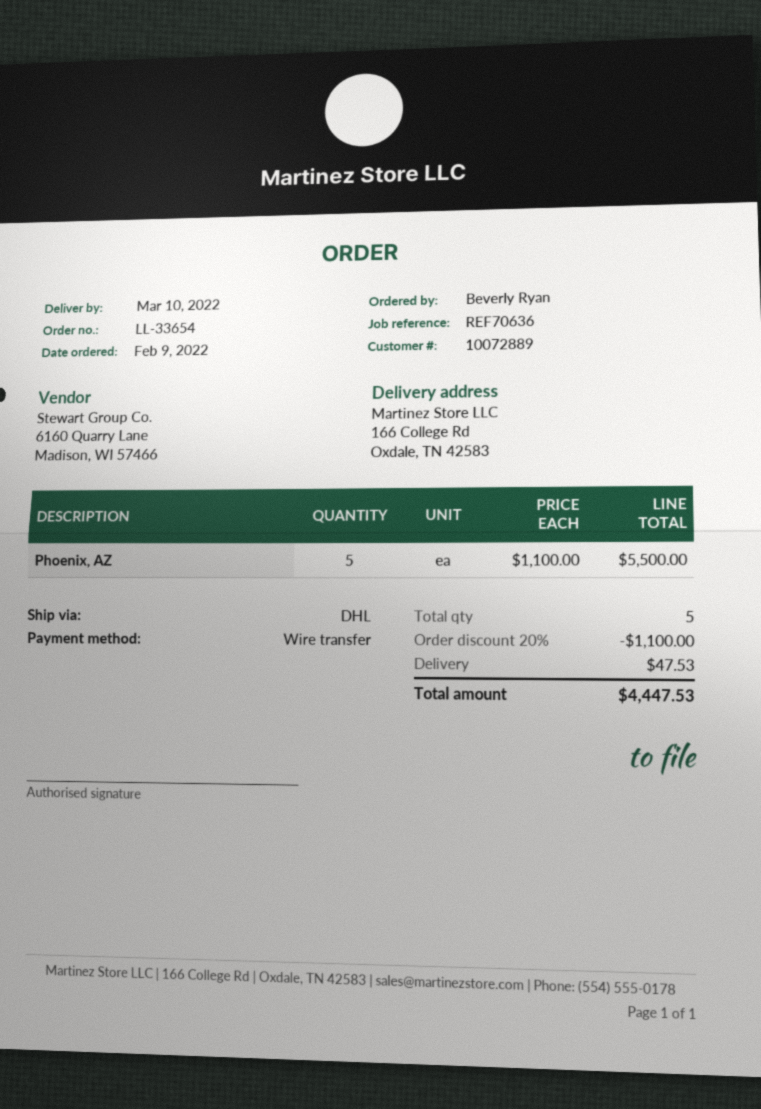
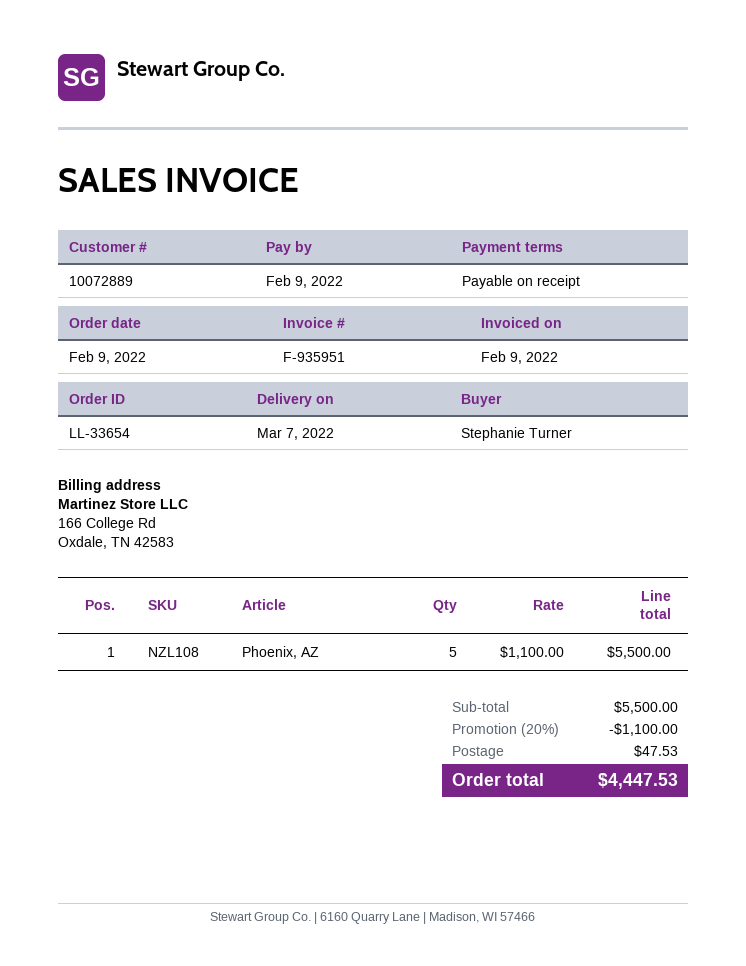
delivery date: 2022-03-10 -> 2022-03-07
ordered by: Beverly Ryan -> Stephanie Turner

